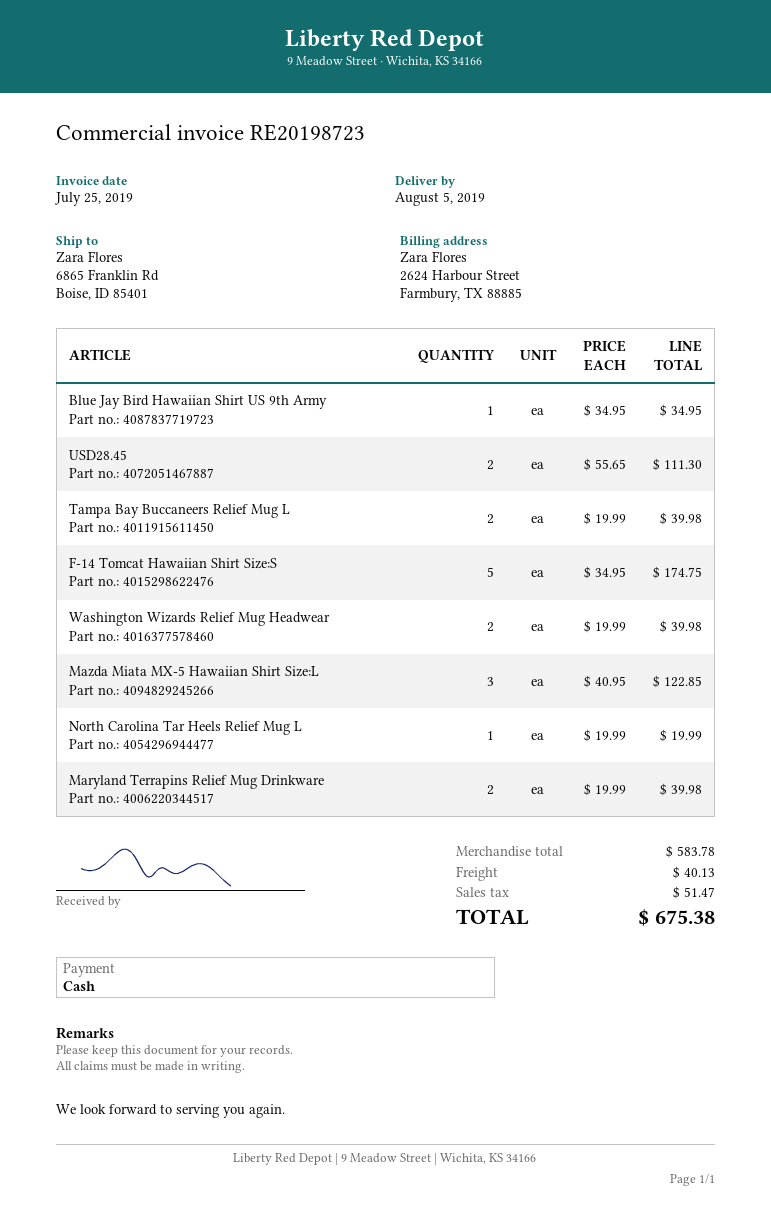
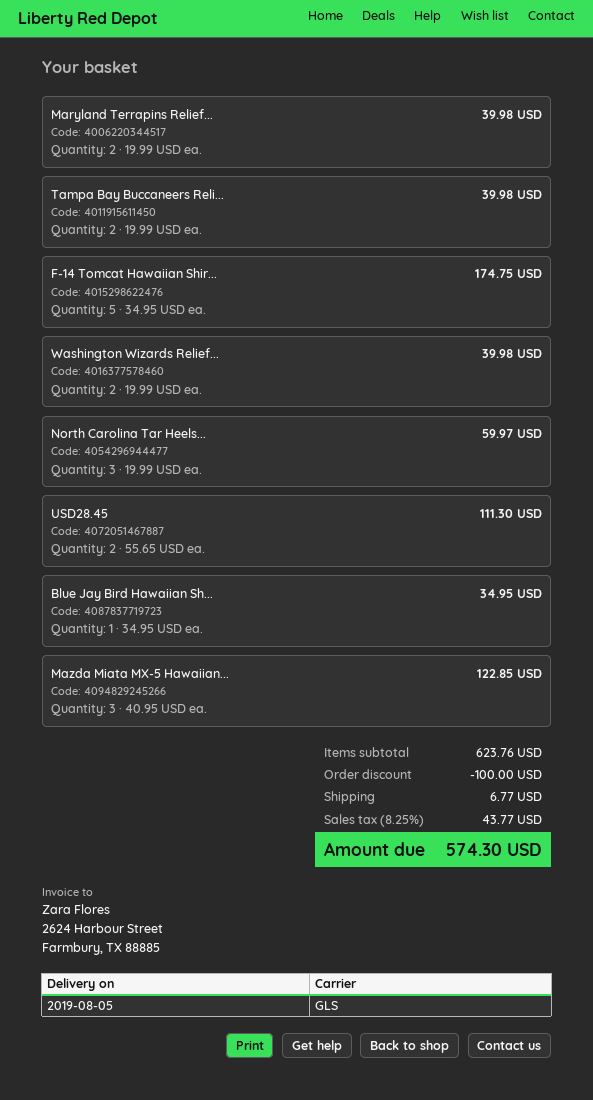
North Carolina Tar Heels Relief Mug L: 1 x 19.99 = 19.99 -> 3 x 19.99 = 59.97
subtotal: 583.78 -> 623.76
discount: none -> 100.00
shipping: 40.13 -> 6.77
tax: 51.47 -> 43.77
total: 675.38 -> 574.30

